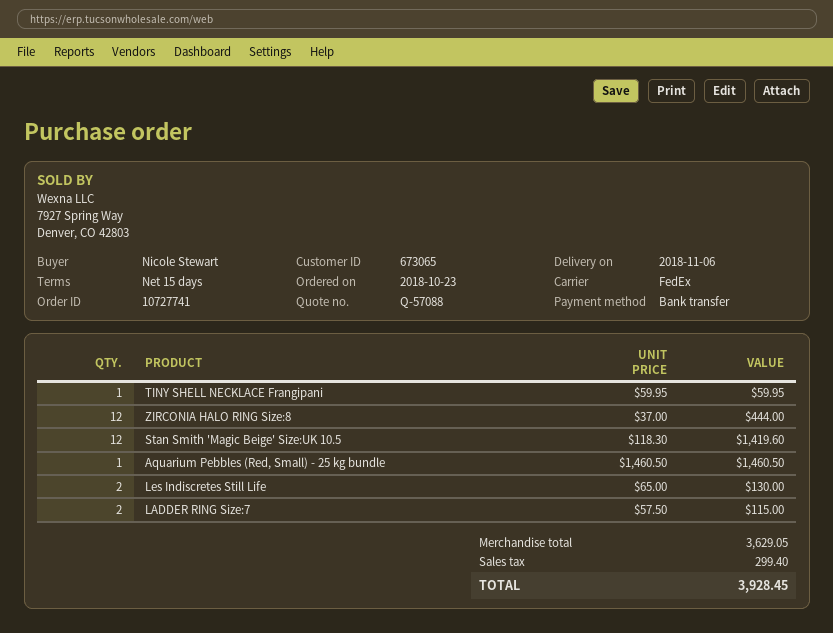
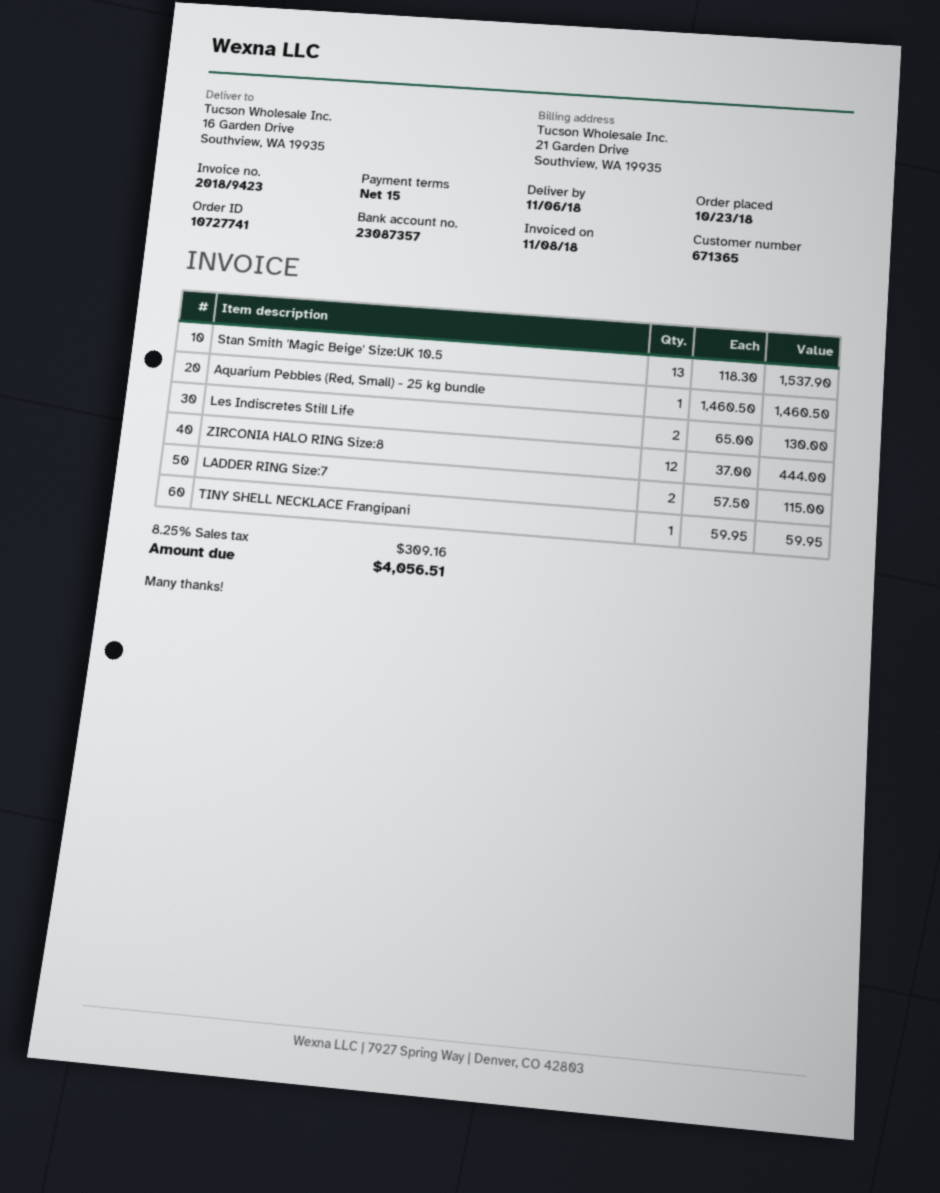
customer number: 673065 -> 671365
Stan Smith 'Magic Beige' Size:UK 10.5: 12 x 118.30 = 1419.60 -> 13 x 118.30 = 1537.90
tax: 299.40 -> 309.16
total: 3928.45 -> 4056.51

